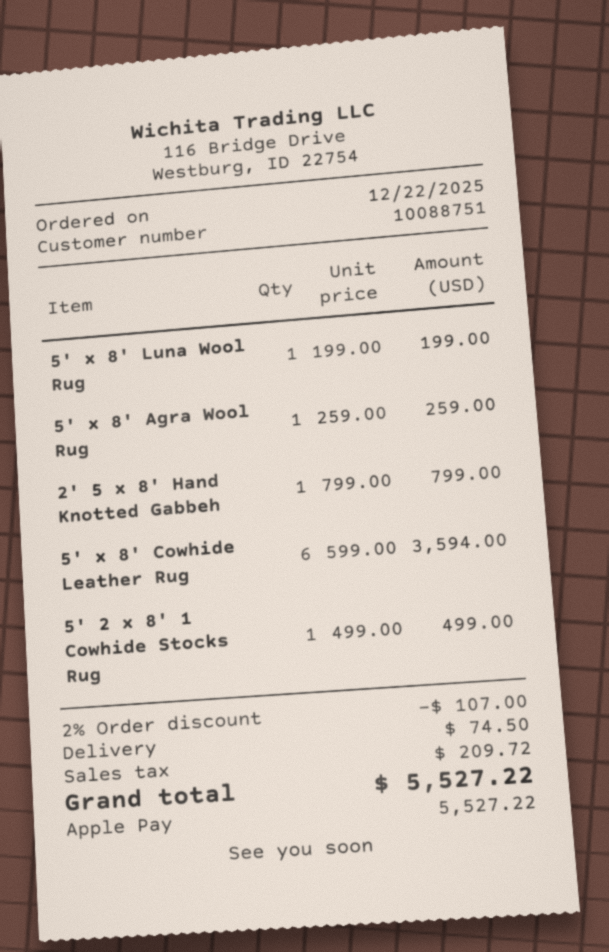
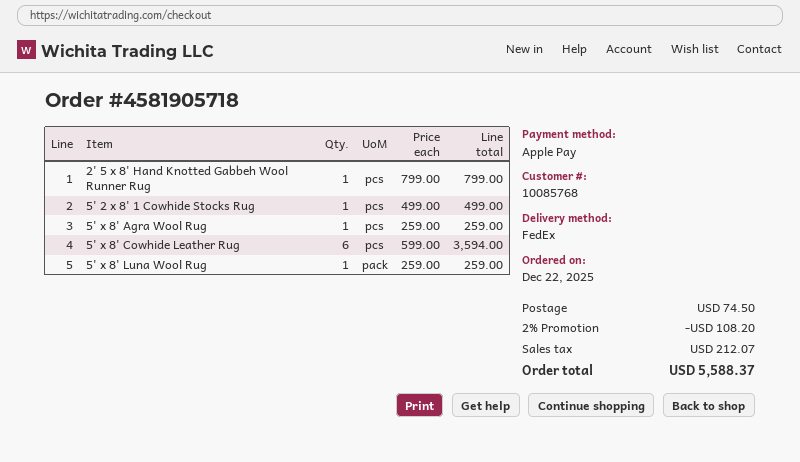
customer number: 10088751 -> 10085768
5' x 8' Luna Wool Rug: 1 x 199.00 = 199.00 -> 1 x 259.00 = 259.00
discount: 2% = 107.00 -> 2% = 108.20
tax: 209.72 -> 212.07
total: 5527.22 -> 5588.37

